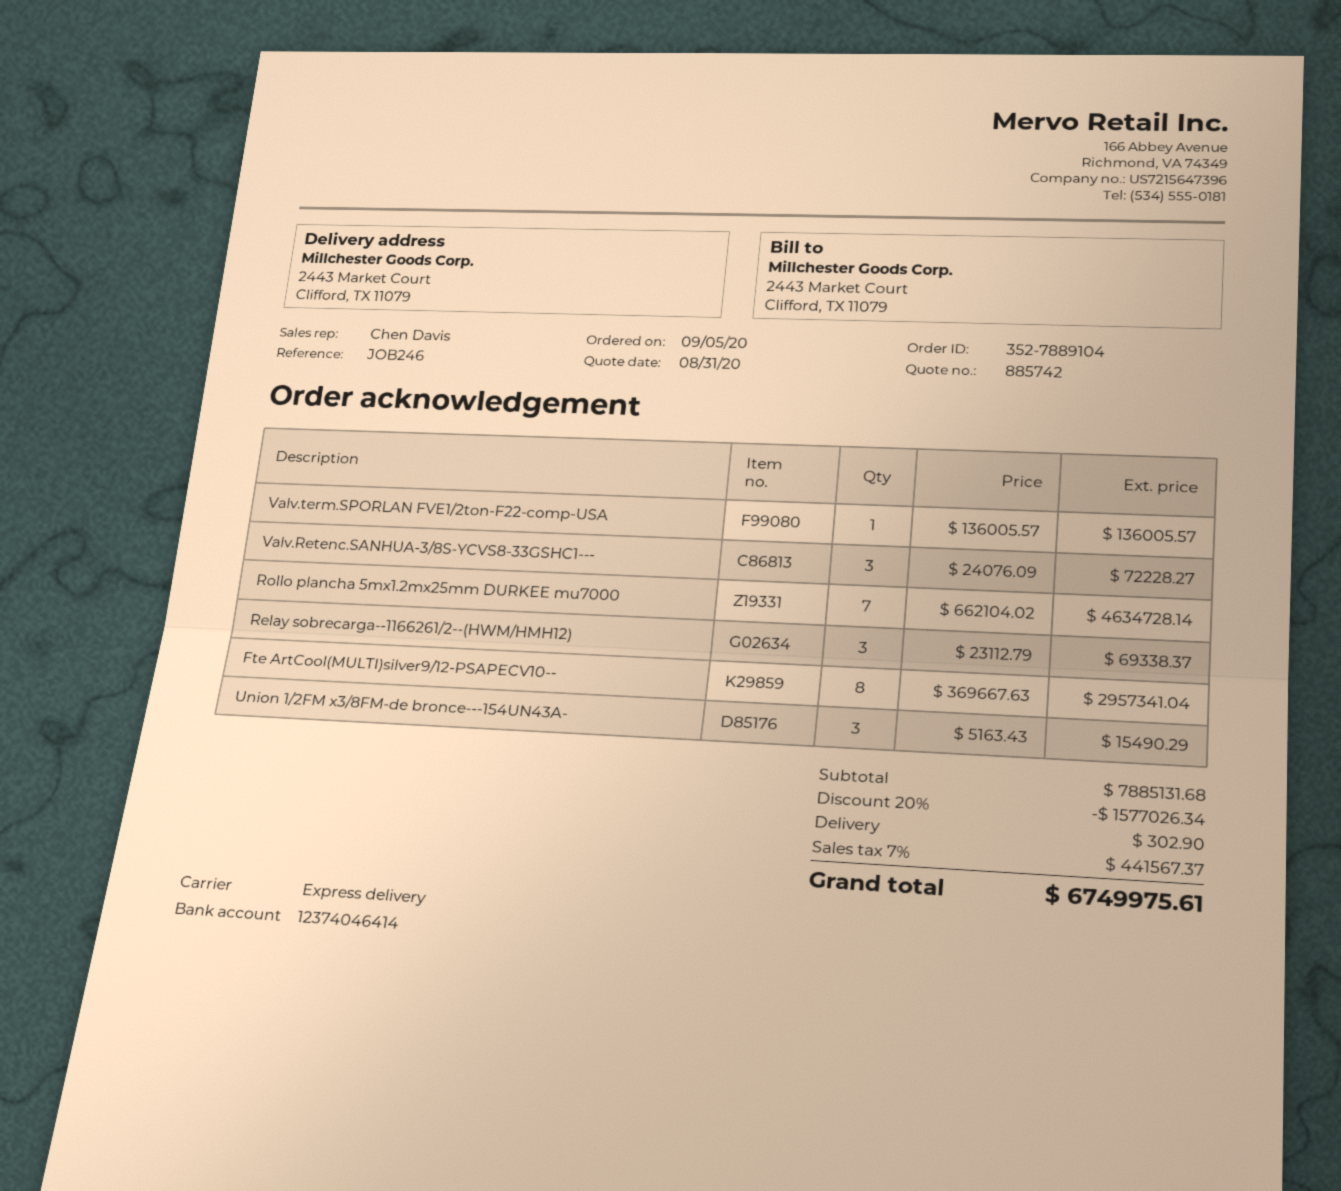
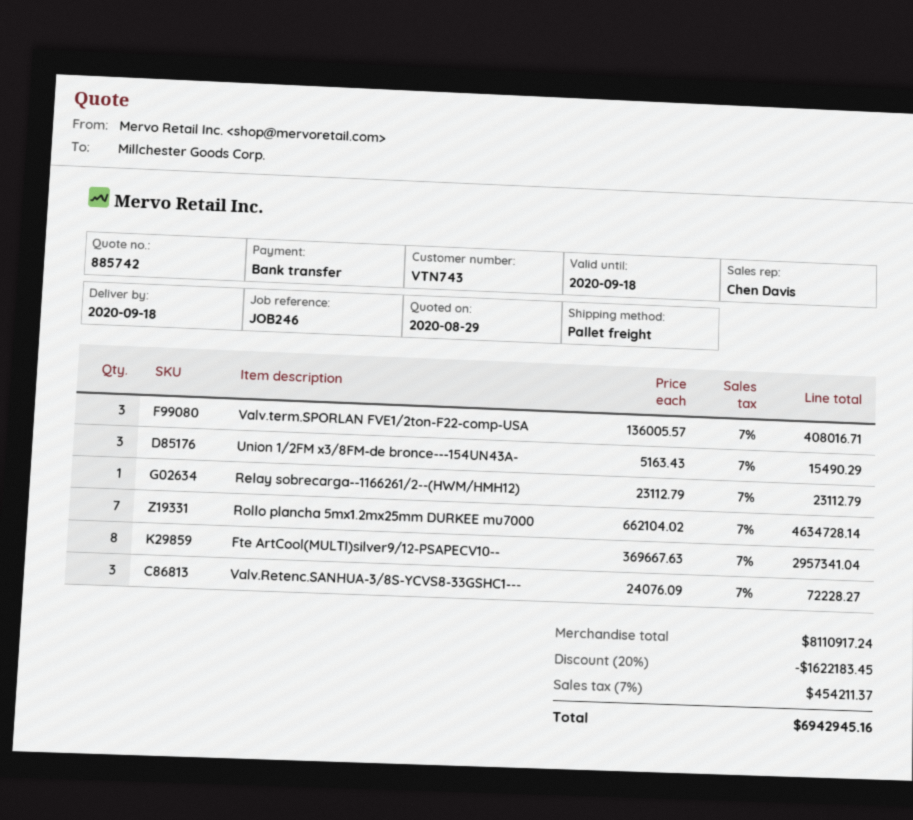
quote date: 2020-08-31 -> 2020-08-29
shipping method: express -> pallet freight
Valv.term.SPORLAN FVE1/2ton-F22-comp-USA: 1 x 136005.57 = 136005.57 -> 3 x 136005.57 = 408016.71
Relay sobrecarga--1166261/2--(HWM/HMH12): 3 x 23112.79 = 69338.37 -> 1 x 23112.79 = 23112.79
subtotal: 7885131.68 -> 8110917.24
discount: 20% = 1577026.34 -> 20% = 1622183.45
shipping: 302.90 -> none
tax: 7% = 441567.37 -> 7% = 454211.37
total: 6749975.61 -> 6942945.16

